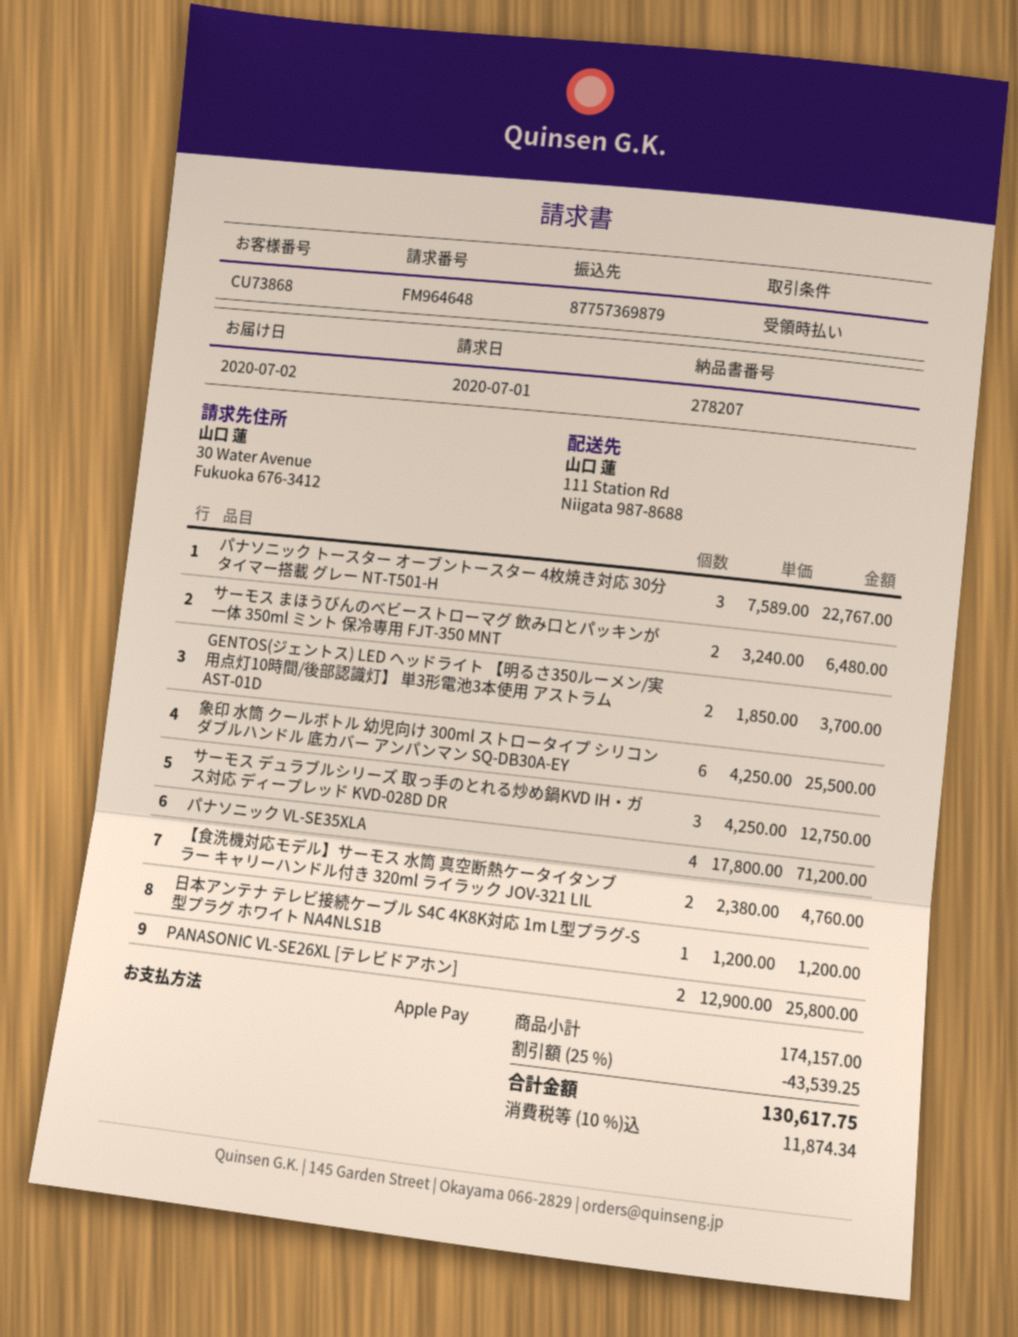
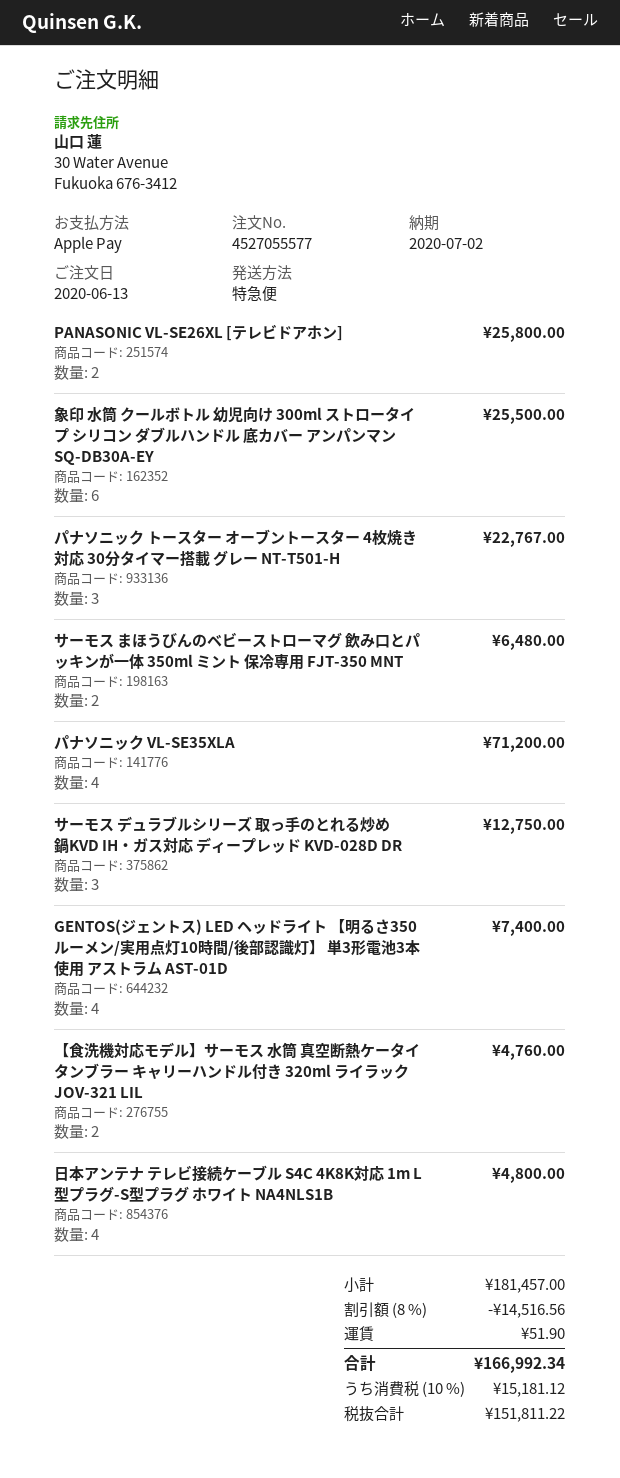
GENTOS(ジェントス) LED ヘッドライト 【明るさ350ルーメン/実用点灯10時間/後部認識灯】 単3形電池3本使用 アストラム AST-01D: 2 for 3700.00 -> 4 for 7400.00
日本アンテナ テレビ接続ケーブル S4C 4K8K対応 1m L型プラグ-S型プラグ ホワイト NA4NLS1B: 1 for 1200.00 -> 4 for 4800.00
subtotal: 174157.00 -> 181457.00
discount: 25% = 43539.25 -> 8% = 14516.56
shipping: none -> 51.90
tax: 10% = 11874.34 -> 10% = 15181.12
total: 130617.75 -> 166992.34

